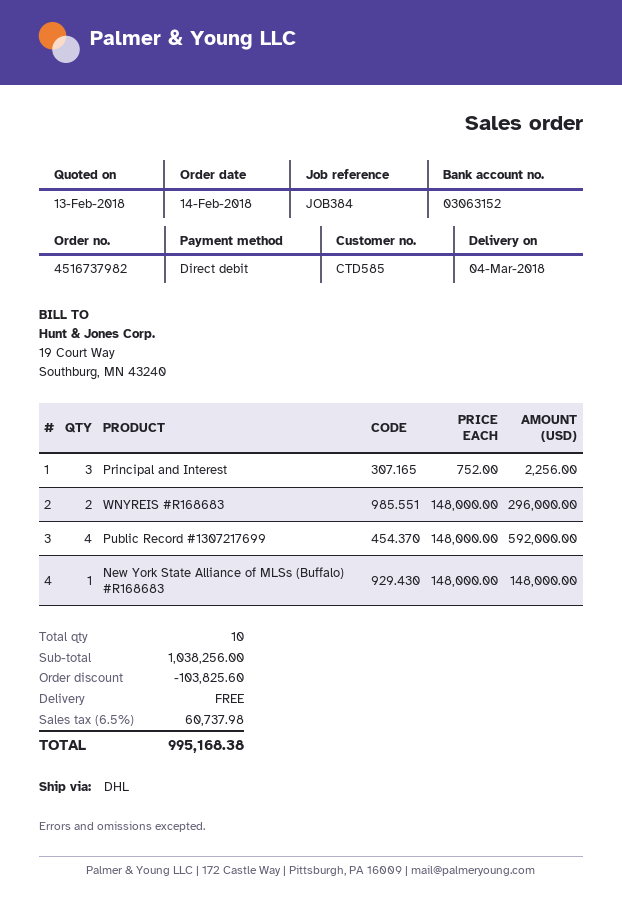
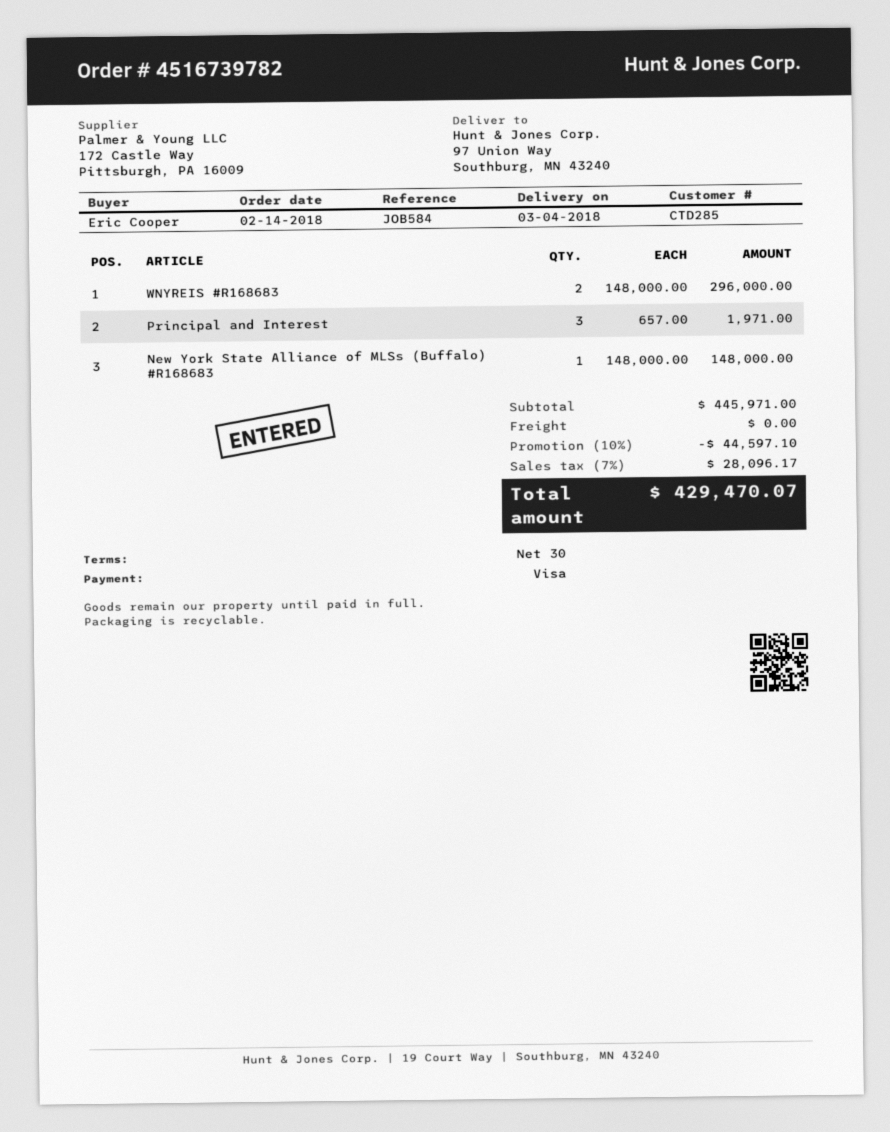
order number: 4516737982 -> 4516739782
customer number: CTD585 -> CTD285
reference: JOB384 -> JOB584
payment method: direct debit -> Visa
Principal and Interest: 3 x 752.00 = 2256.00 -> 3 x 657.00 = 1971.00
Public Record #1307217699: 4 x 148000.00 = 592000.00 -> none
subtotal: 1038256.00 -> 445971.00
discount: 103825.60 -> 44597.10
tax: 6.5% = 60737.98 -> 7% = 28096.17
total: 995168.38 -> 429470.07

